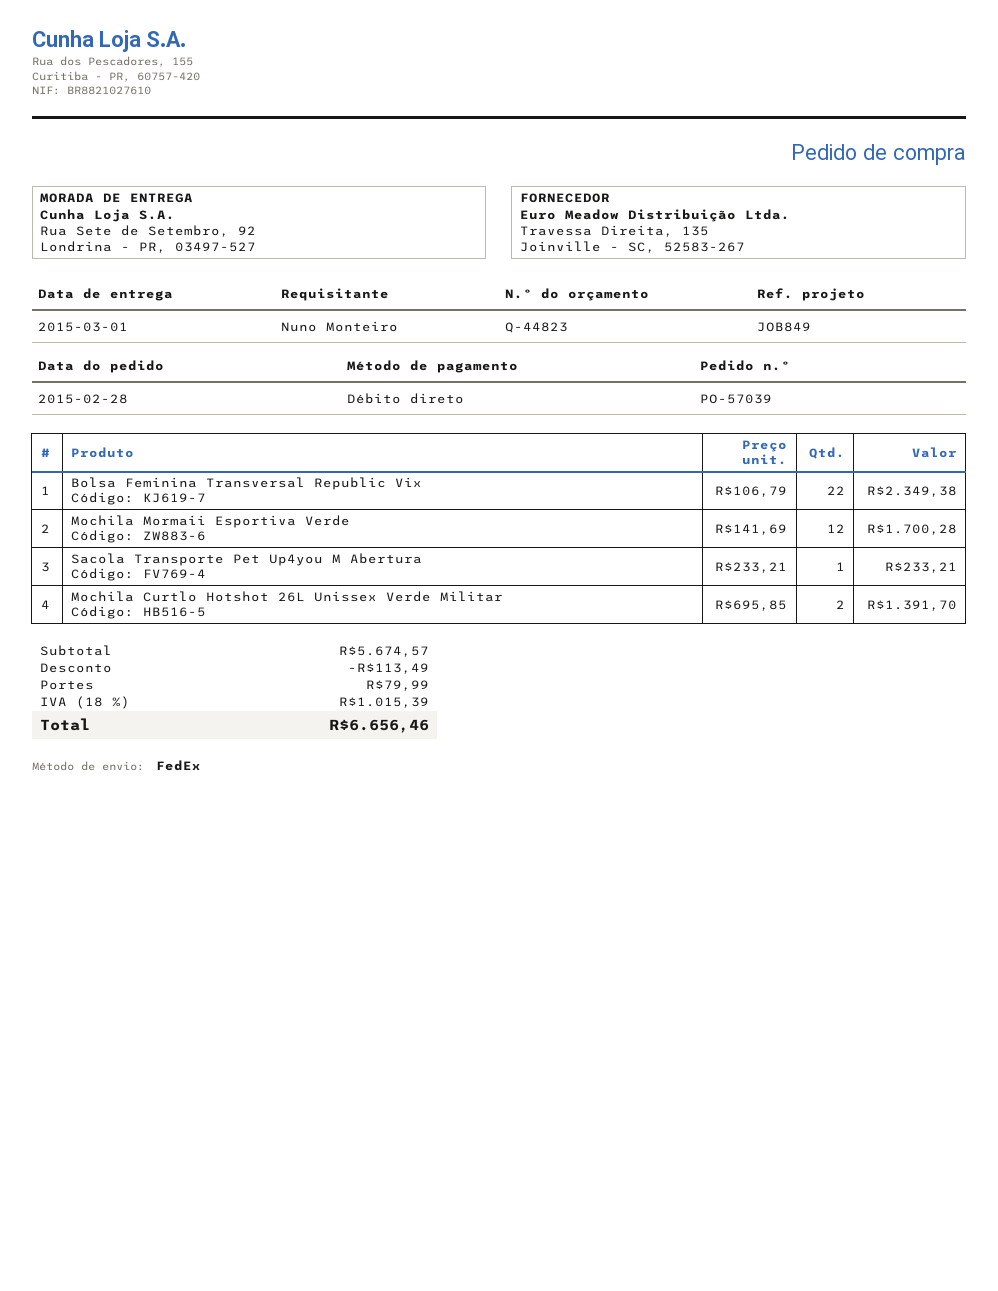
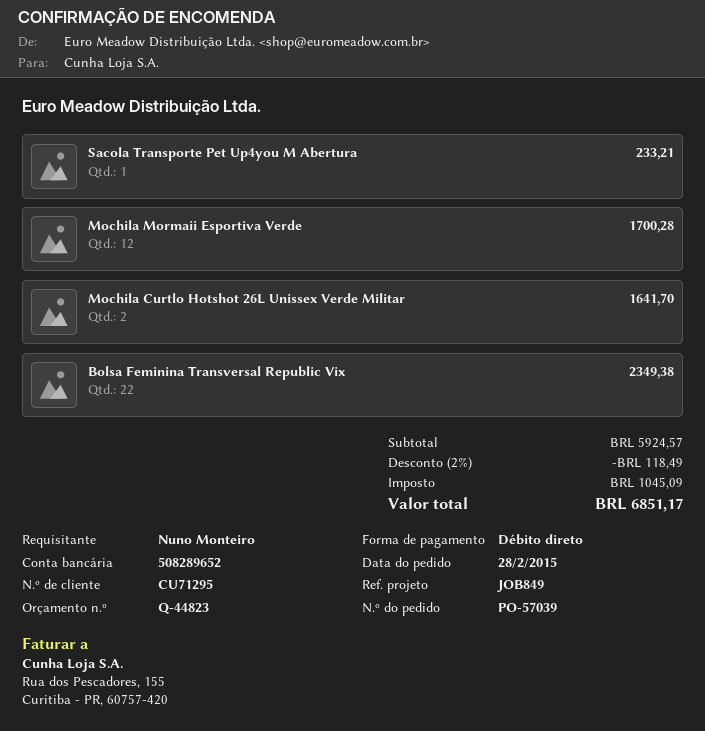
Mochila Curtlo Hotshot 26L Unissex Verde Militar: 2 for 1391.70 -> 2 for 1641.70
subtotal: 5674.57 -> 5924.57
discount: 113.49 -> 118.49
shipping: 79.99 -> none
tax: 1015.39 -> 1045.09
total: 6656.46 -> 6851.17

